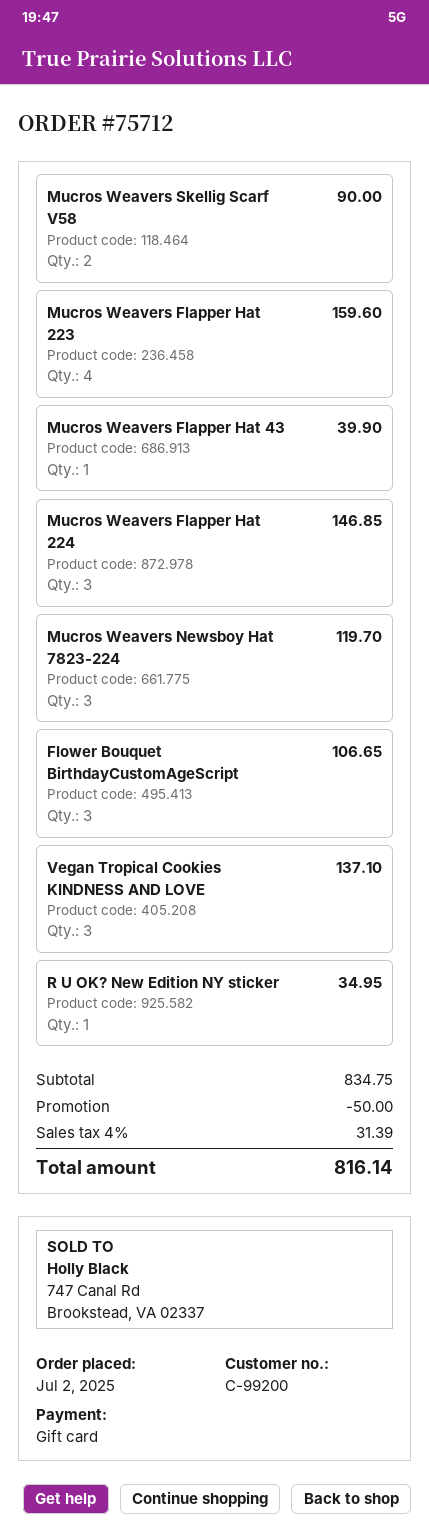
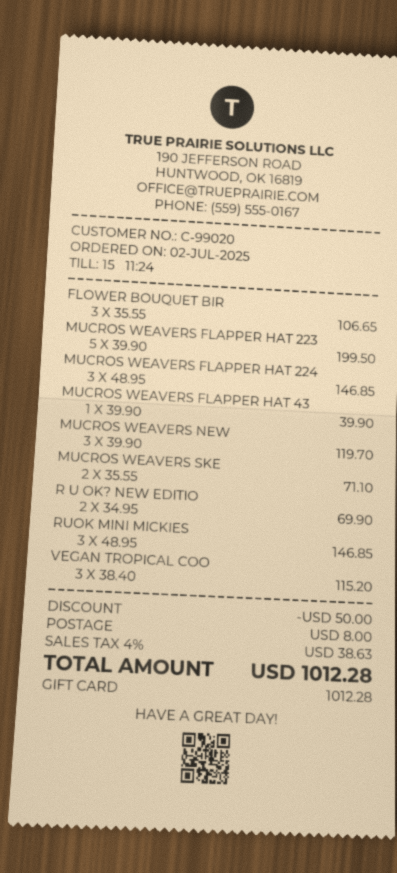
customer number: C-99200 -> C-99020
Mucros Weavers Skellig Scarf V58: 2 for 90.00 -> 2 for 71.10
Mucros Weavers Flapper Hat 223: 4 for 159.60 -> 5 for 199.50
Vegan Tropical Cookies KINDNESS AND LOVE: 3 for 137.10 -> 3 for 115.20
R U OK? New Edition NY sticker: 1 for 34.95 -> 2 for 69.90
RUOK MINI MICKIES: none -> 3 for 146.85
shipping: none -> 8.00
tax: 4% = 31.39 -> 4% = 38.63
total: 816.14 -> 1012.28

